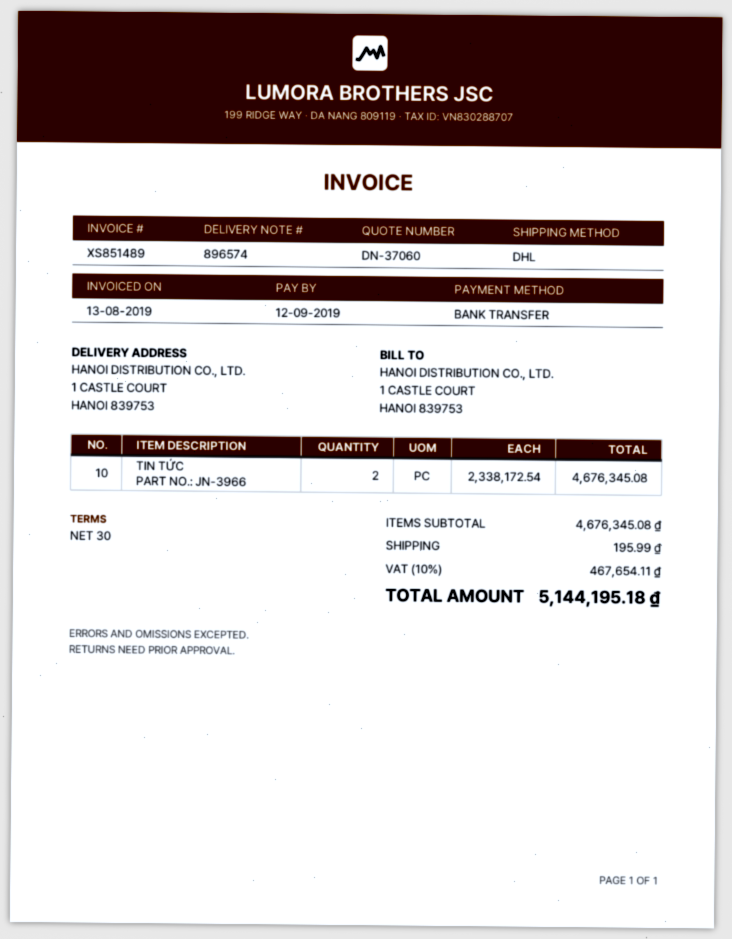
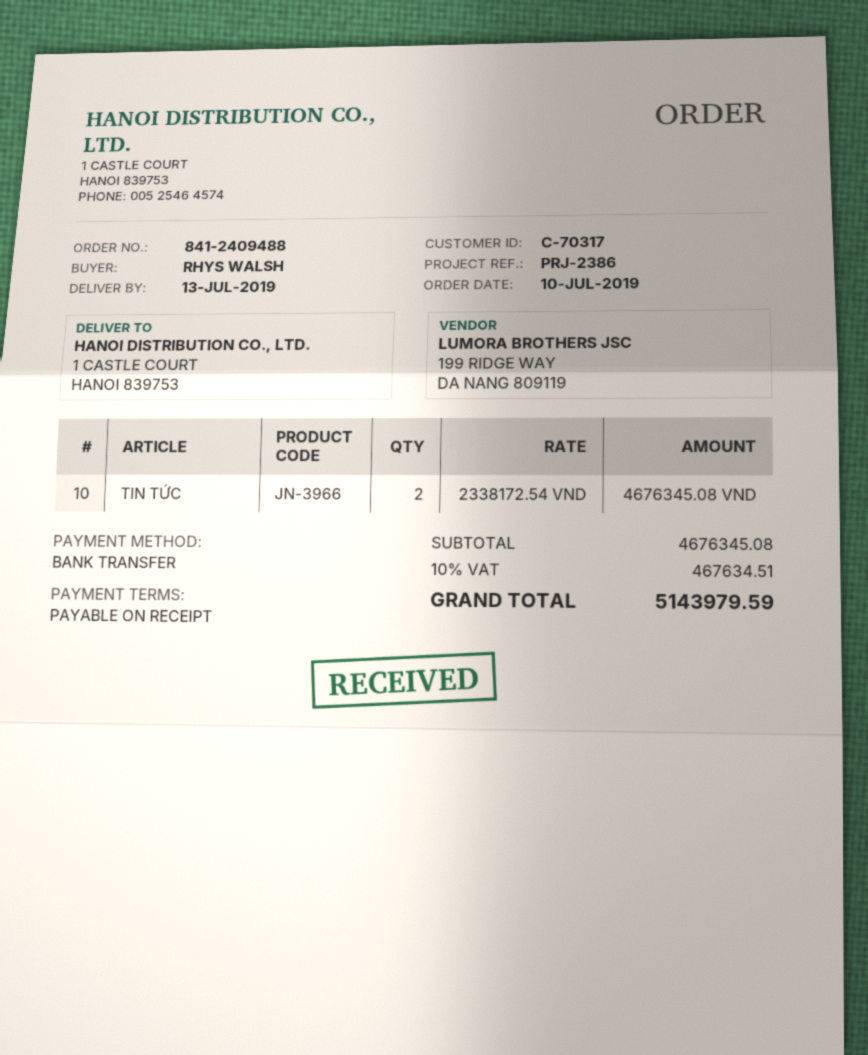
payment terms: 30 days -> on receipt
shipping: 195.99 -> none
tax: 10% = 467654.11 -> 10% = 467634.51
total: 5144195.18 -> 5143979.59

